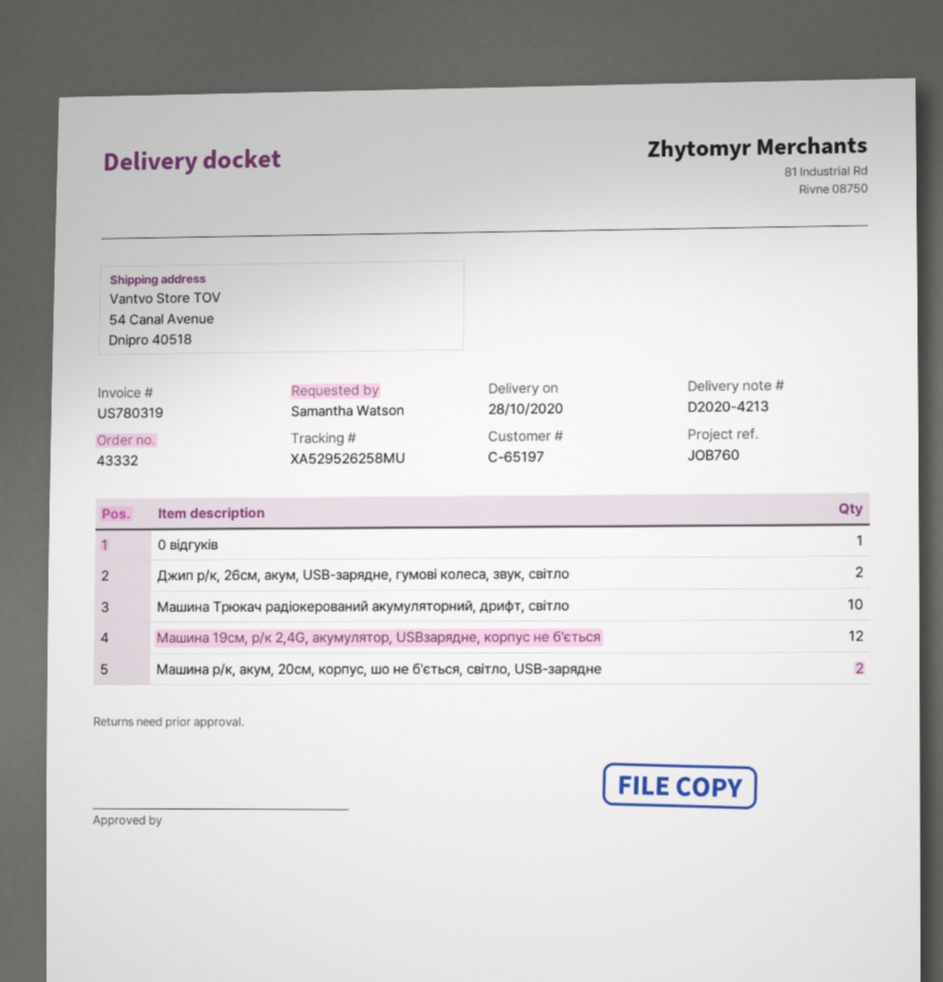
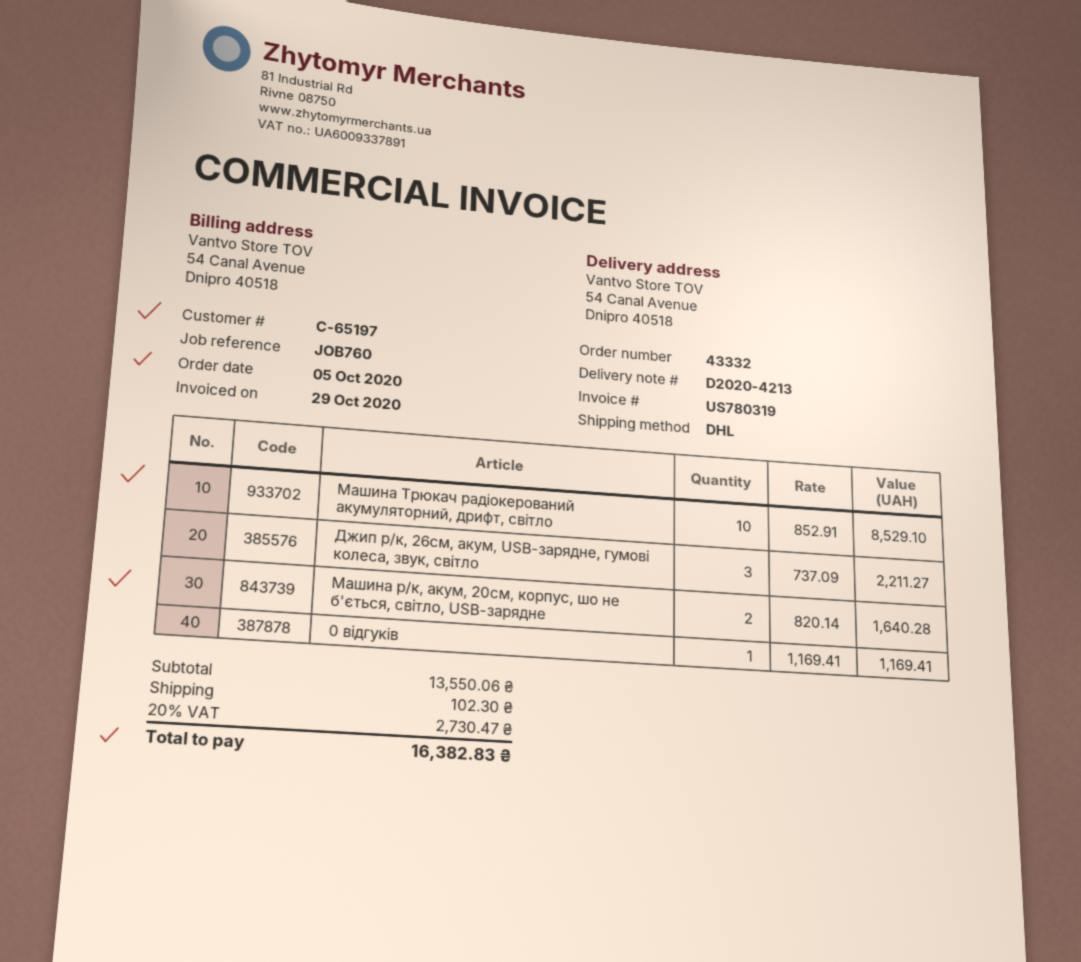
Джип р/к, 26см, акум, USB-зарядне, гумові колеса, звук, світло: 2 -> 3
Машина 19см, р/к 2,4G, акумулятор, USBзарядне, корпус не б'ється: 12 -> none

